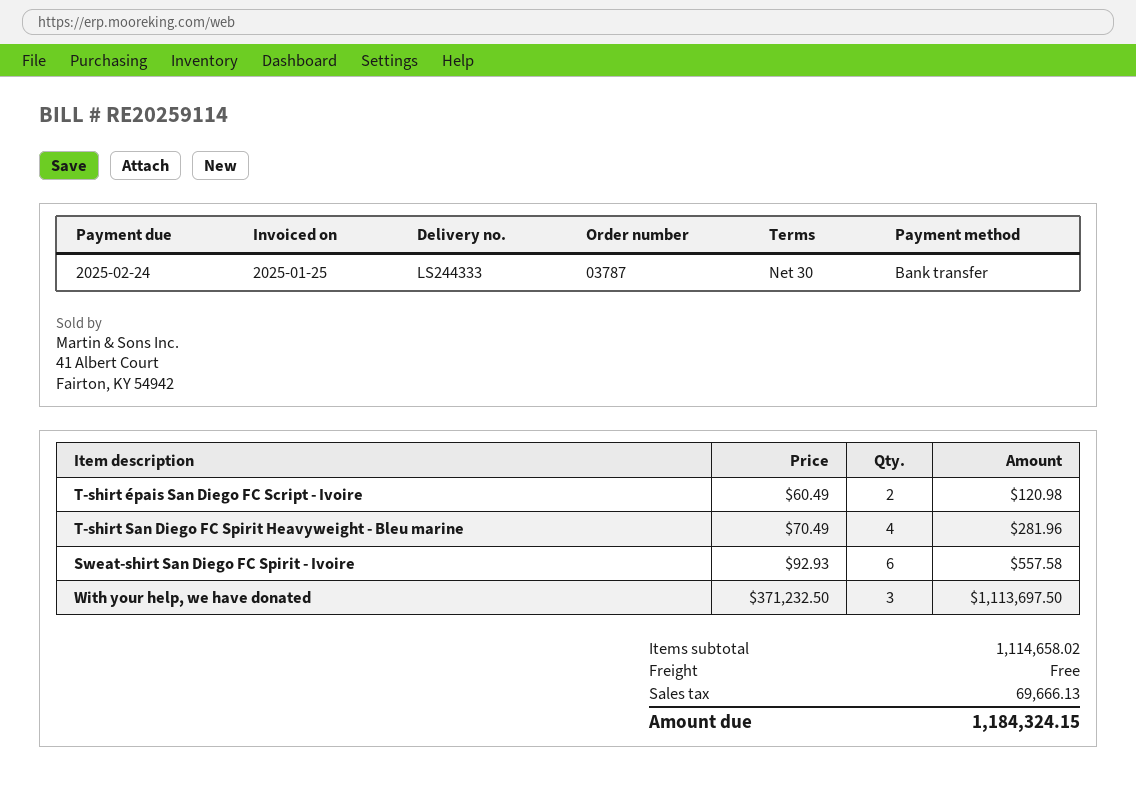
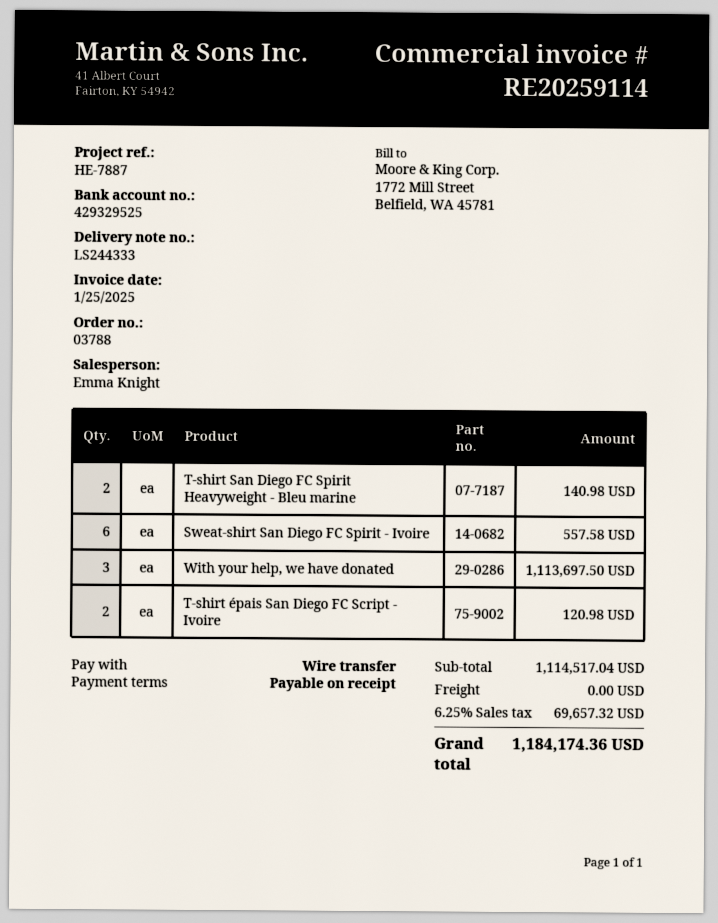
order number: 03787 -> 03788
payment terms: 30 days -> on receipt
T-shirt San Diego FC Spirit Heavyweight - Bleu marine: 4 for 281.96 -> 2 for 140.98
subtotal: 1114658.02 -> 1114517.04
tax: 69666.13 -> 69657.32
total: 1184324.15 -> 1184174.36

